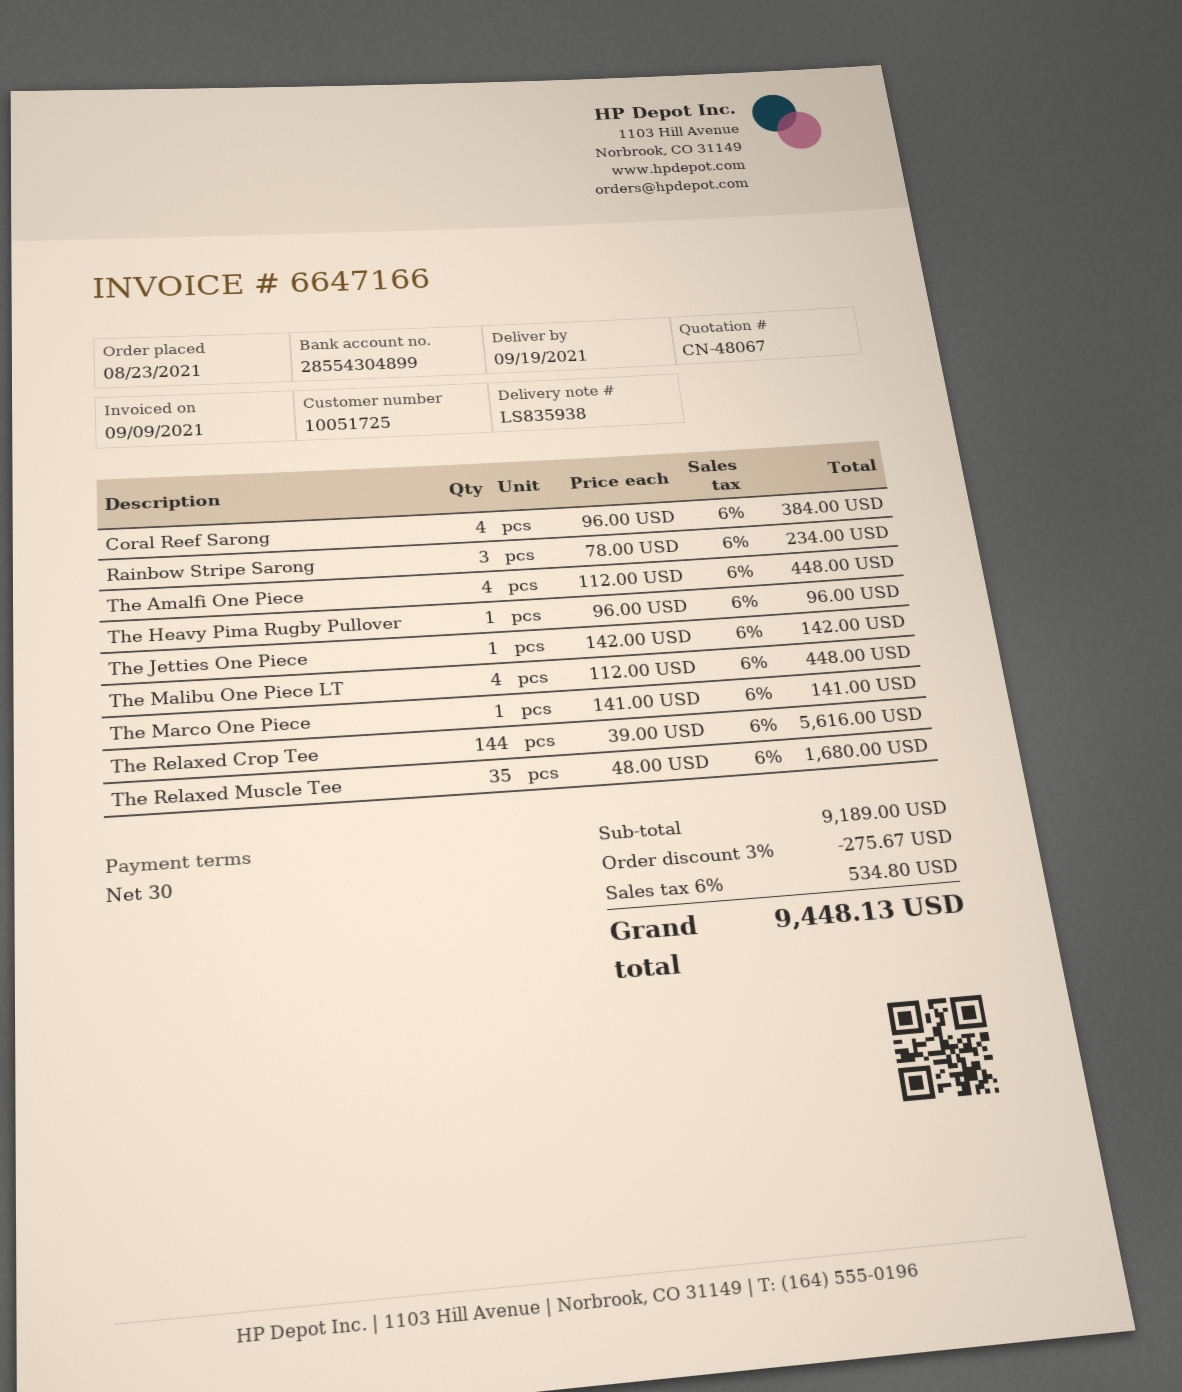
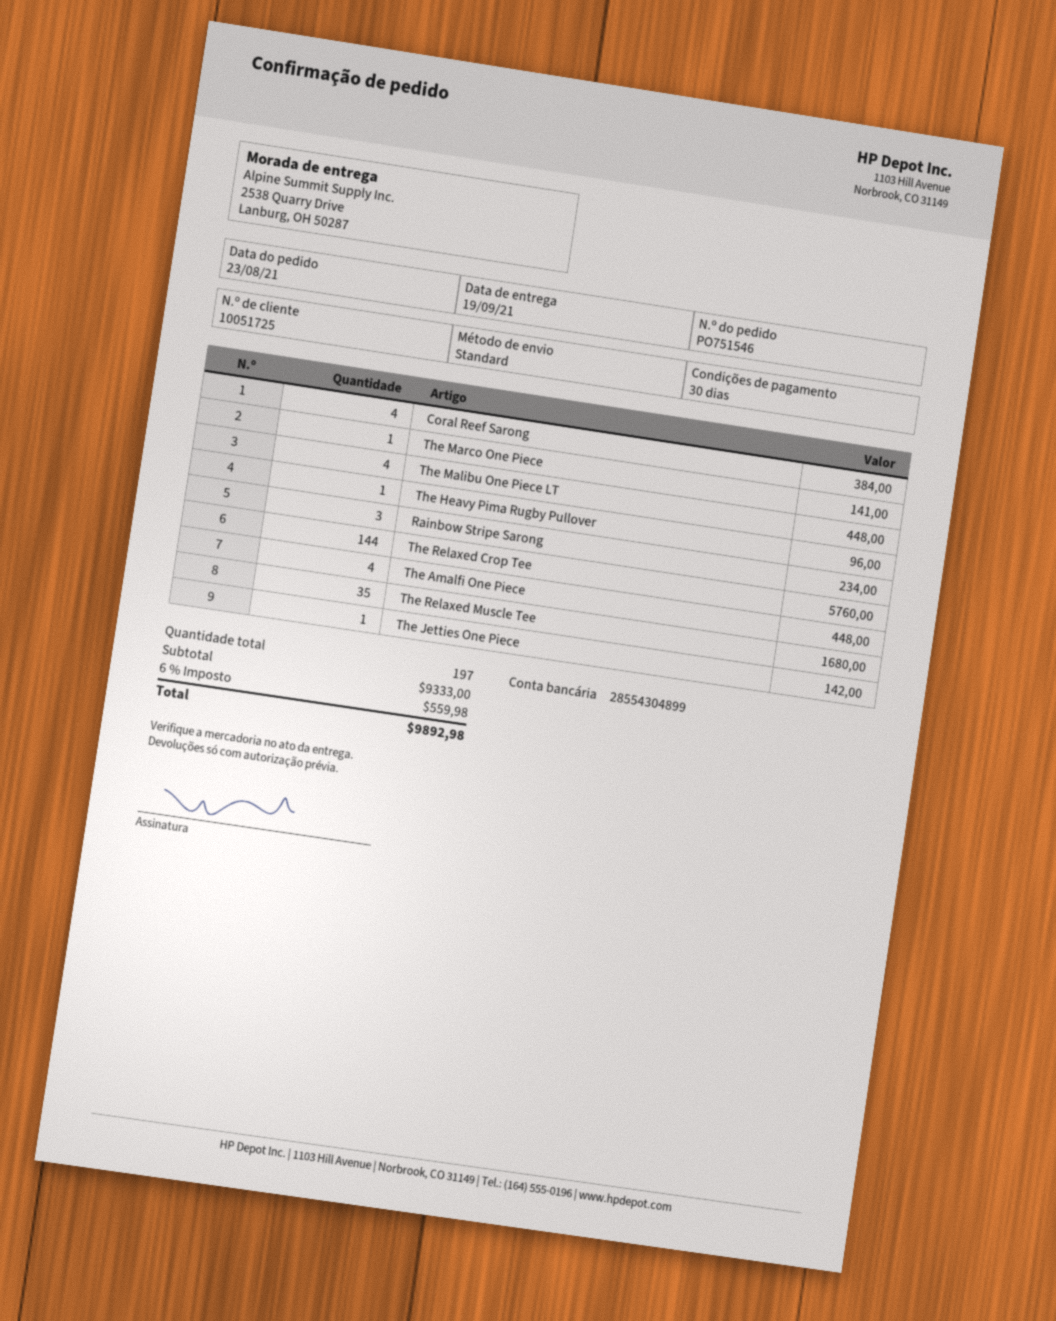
The Relaxed Crop Tee: 144 for 5616.00 -> 144 for 5760.00
subtotal: 9189.00 -> 9333.00
discount: 3% = 275.67 -> none
tax: 6% = 534.80 -> 6% = 559.98
total: 9448.13 -> 9892.98

